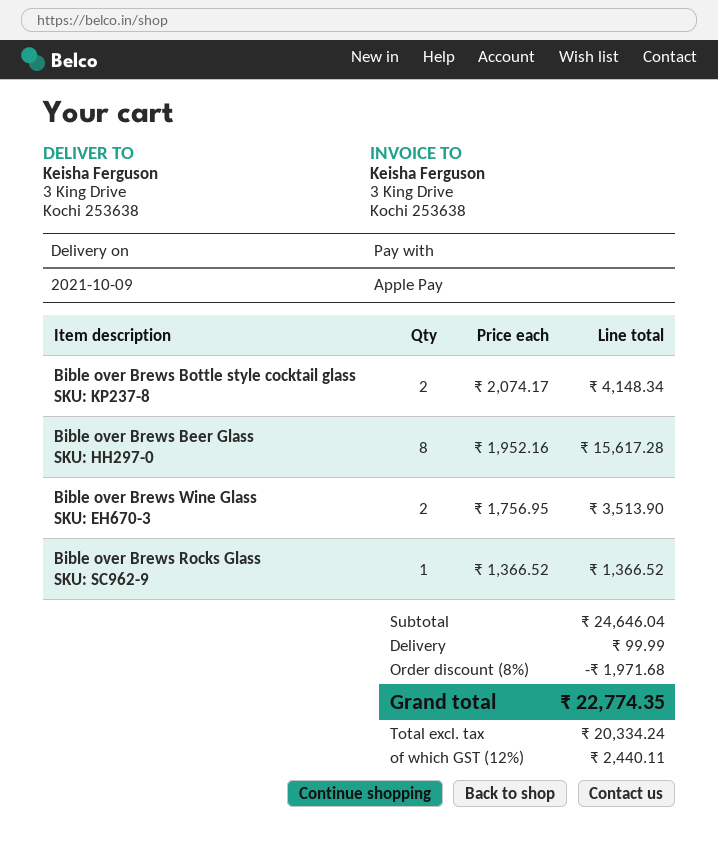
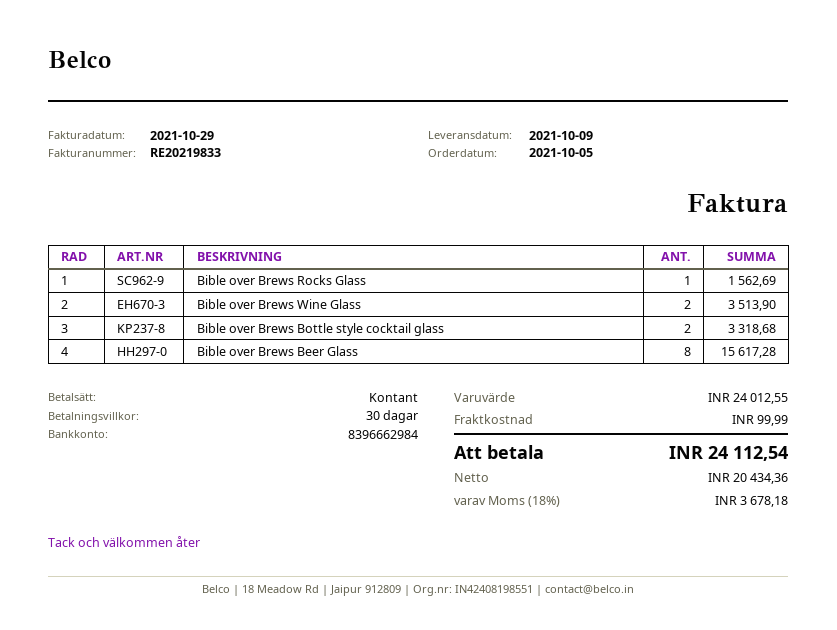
payment method: Apple Pay -> cash
Bible over Brews Bottle style cocktail glass: 2 for 4148.34 -> 2 for 3318.68
Bible over Brews Rocks Glass: 1 for 1366.52 -> 1 for 1562.69
subtotal: 24646.04 -> 24012.55
discount: 8% = 1971.68 -> none
net: 20334.24 -> 20434.36
tax: 12% = 2440.11 -> 18% = 3678.18
total: 22774.35 -> 24112.54

